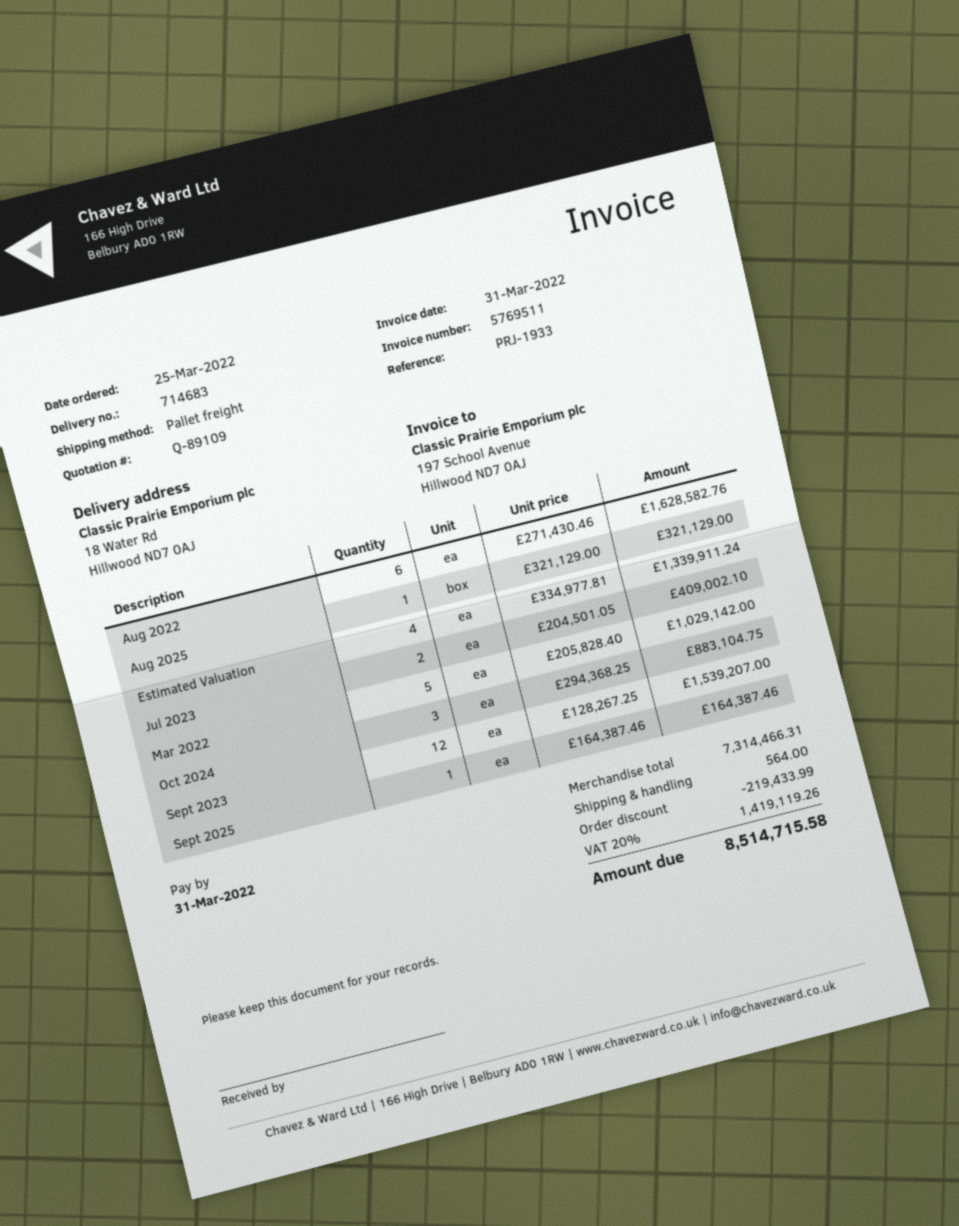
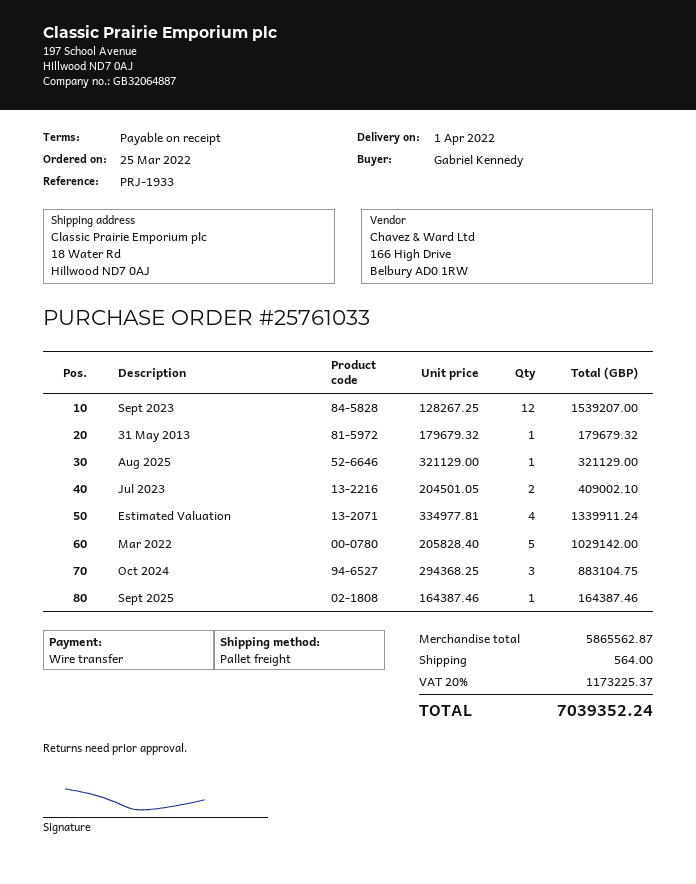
Aug 2022: 6 x 271430.46 = 1628582.76 -> none
31 May 2013: none -> 1 x 179679.32 = 179679.32
subtotal: 7314466.31 -> 5865562.87
discount: 219433.99 -> none
tax: 20% = 1419119.26 -> 20% = 1173225.37
total: 8514715.58 -> 7039352.24

